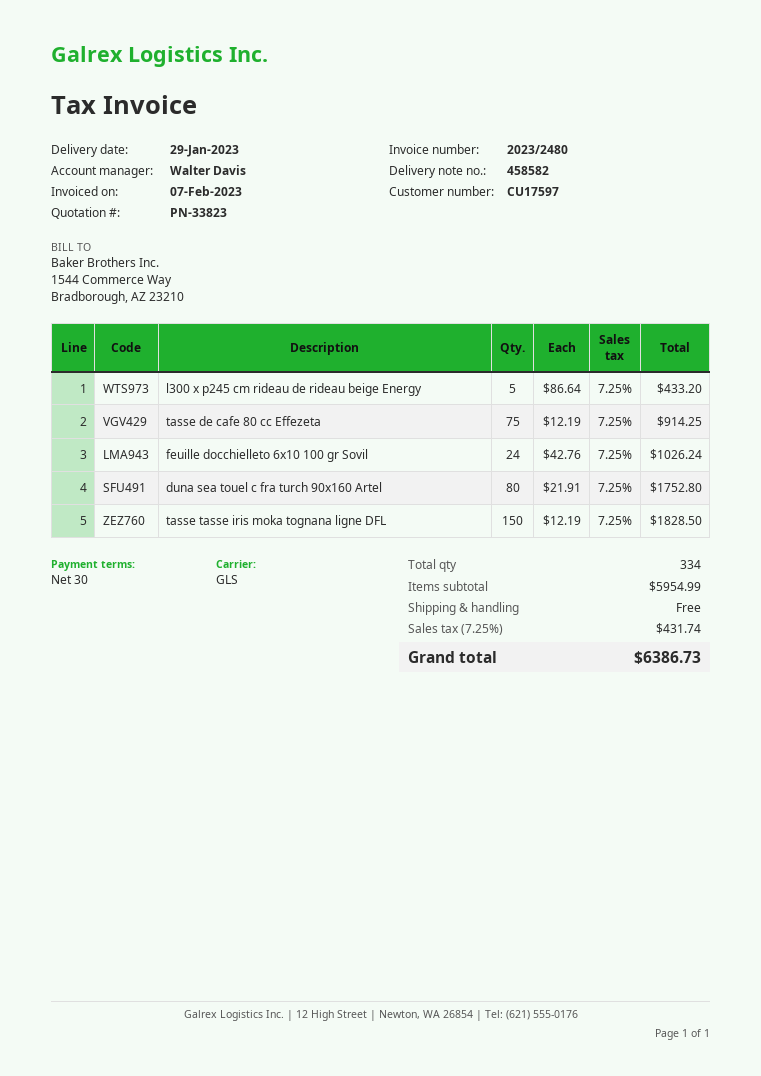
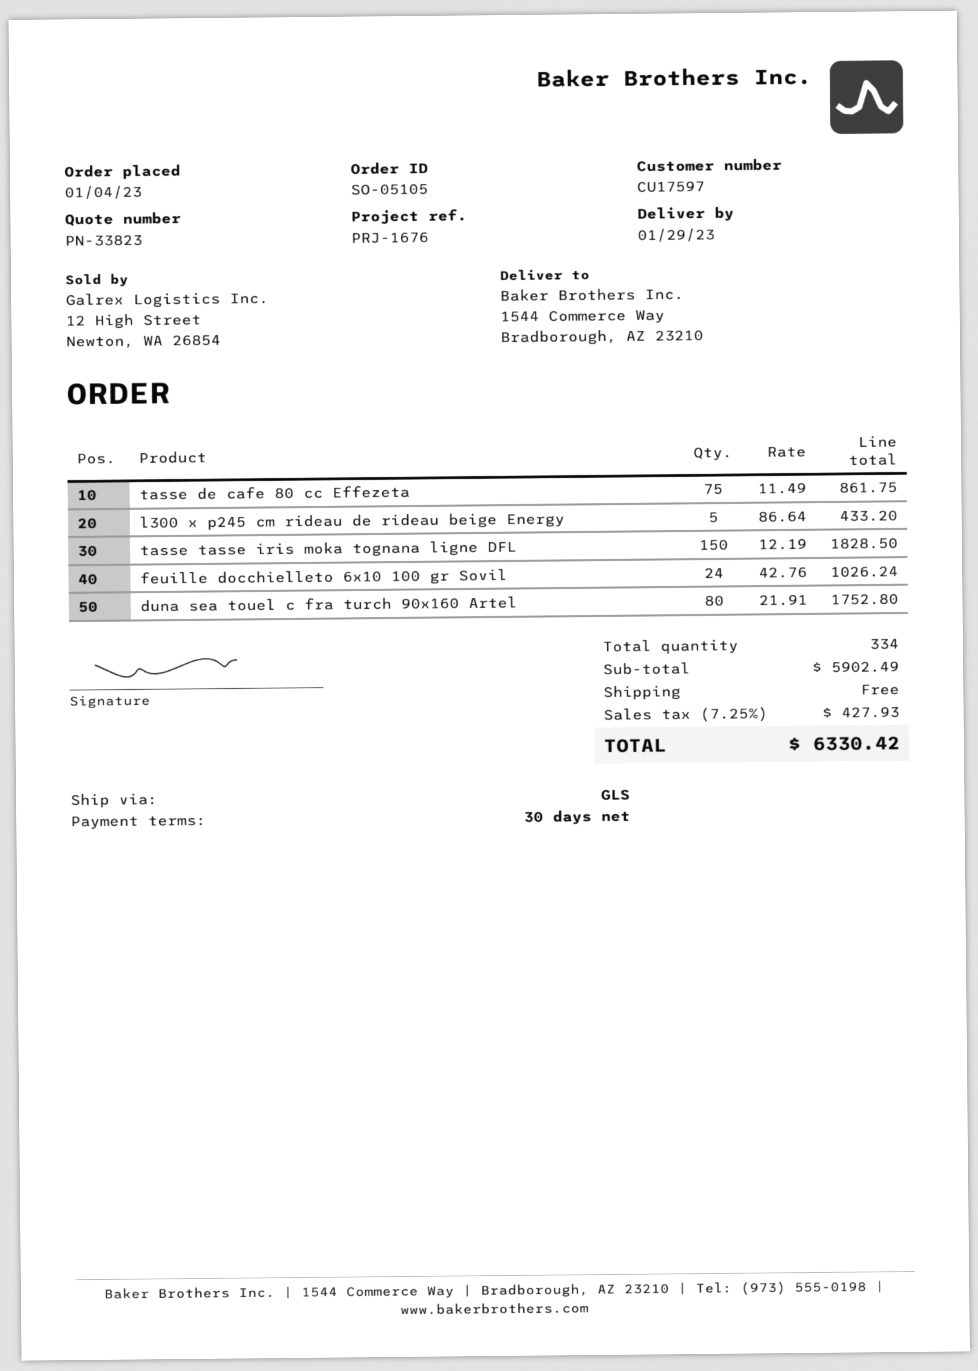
tasse de cafe 80 cc Effezeta: 75 x 12.19 = 914.25 -> 75 x 11.49 = 861.75
subtotal: 5954.99 -> 5902.49
tax: 7.25% = 431.74 -> 7.25% = 427.93
total: 6386.73 -> 6330.42

